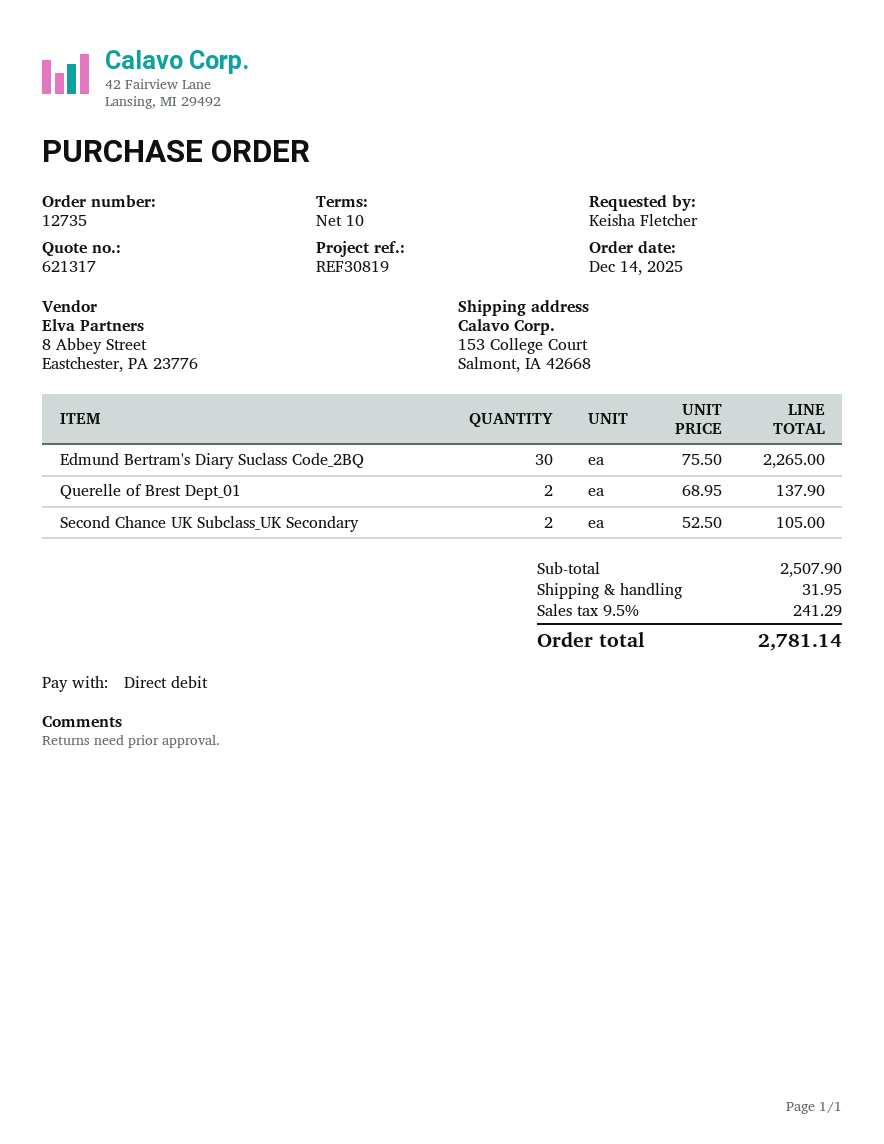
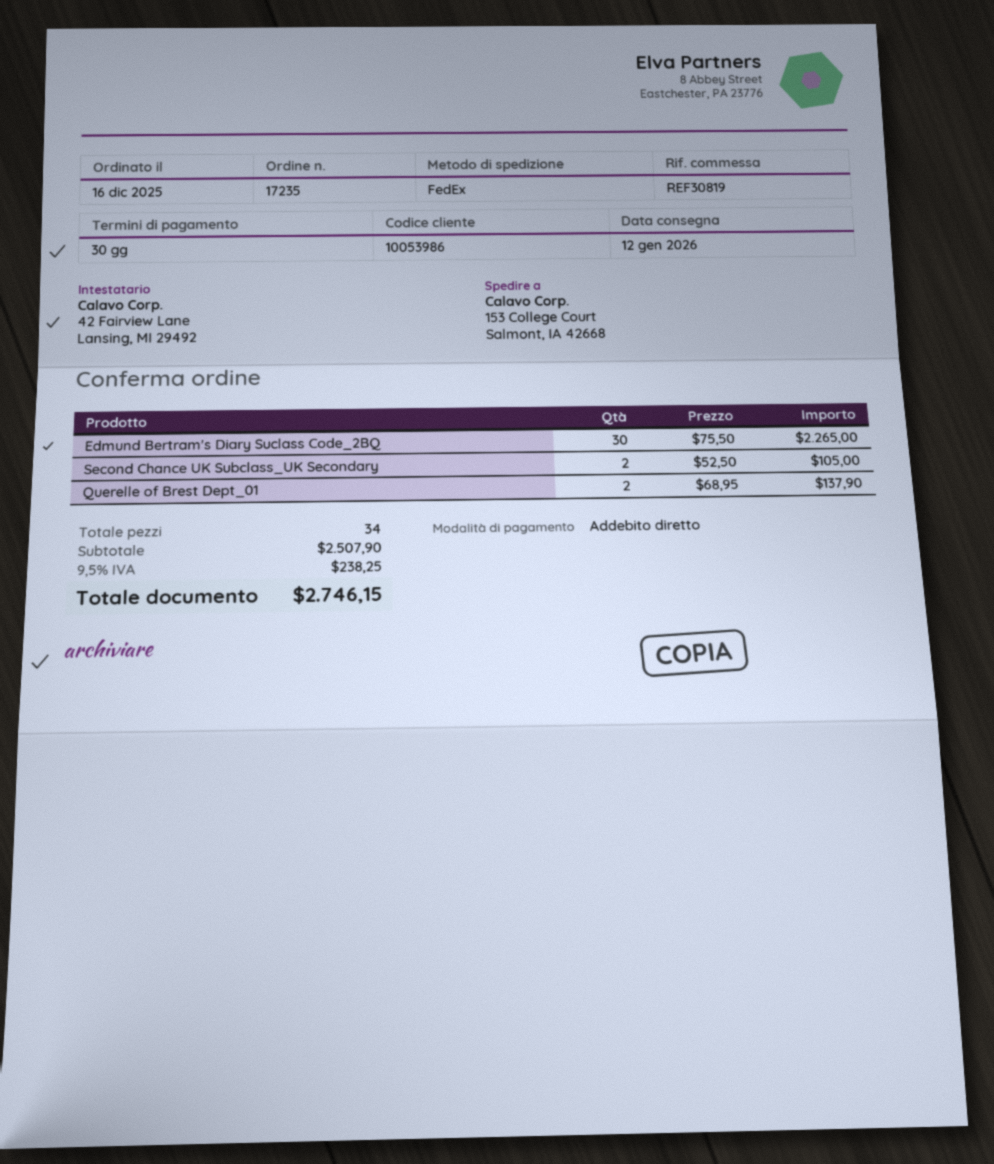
order number: 12735 -> 17235
order date: 2025-12-14 -> 2025-12-16
payment terms: 10 days -> 30 days
shipping: 31.95 -> none
tax: 9.5% = 241.29 -> 9.5% = 238.25
total: 2781.14 -> 2746.15

